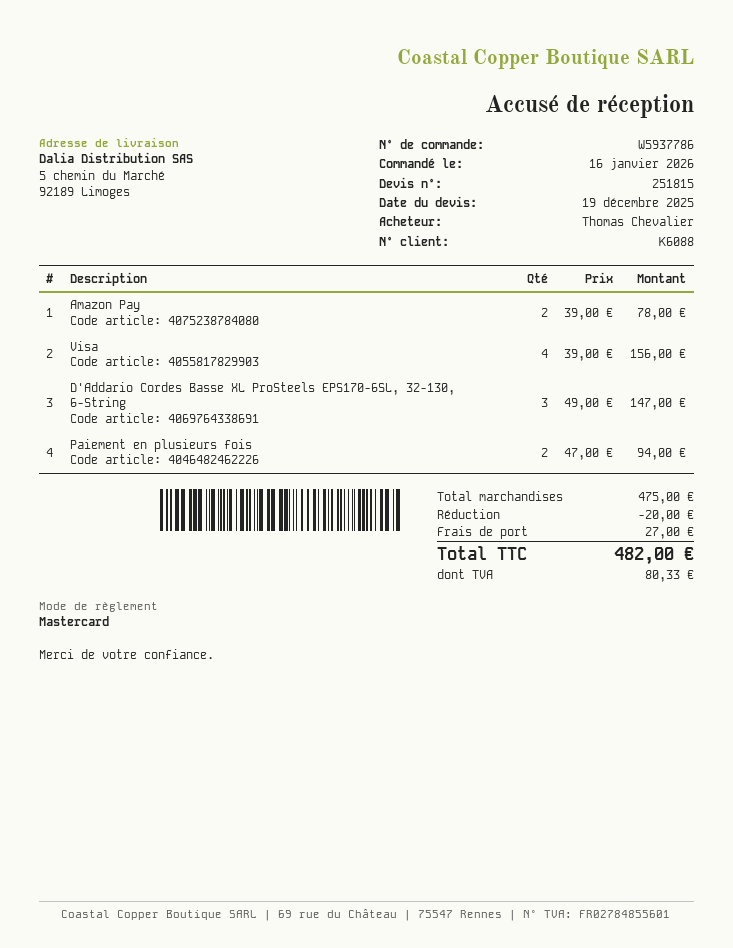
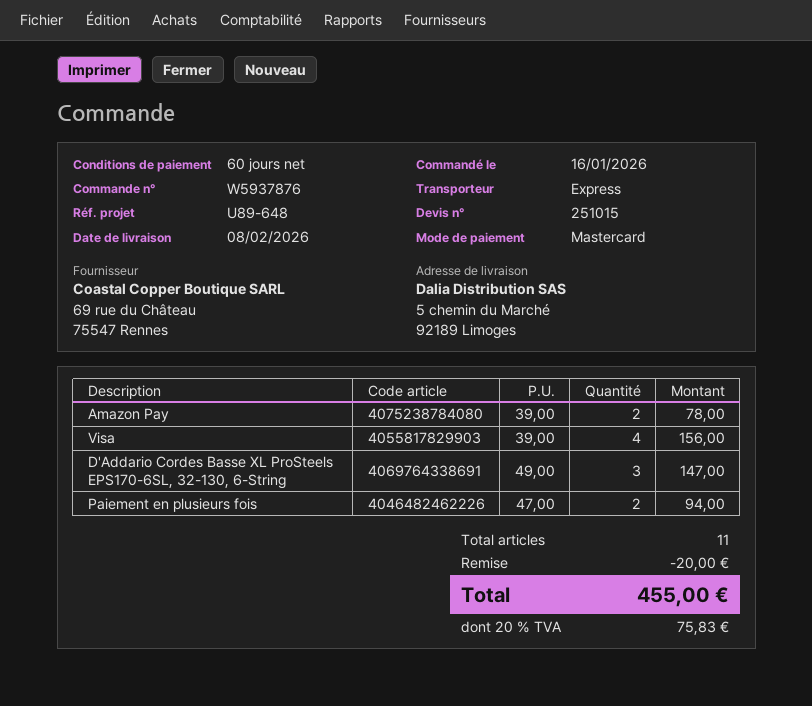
quote number: 251815 -> 251015
order number: W5937786 -> W5937876
shipping: 27.00 -> none
tax: 80.33 -> 75.83
total: 482.00 -> 455.00

